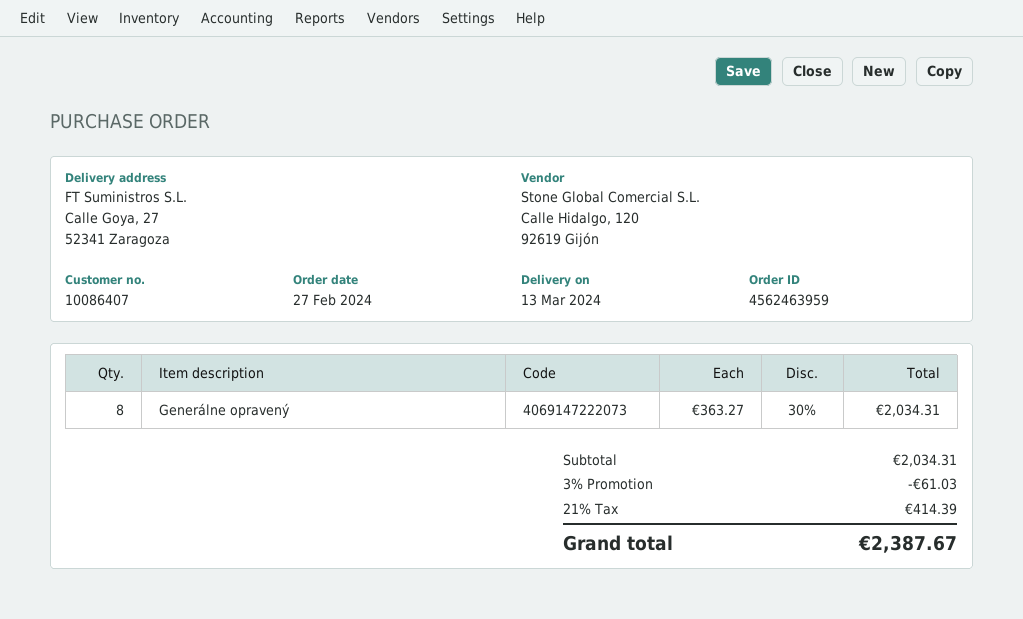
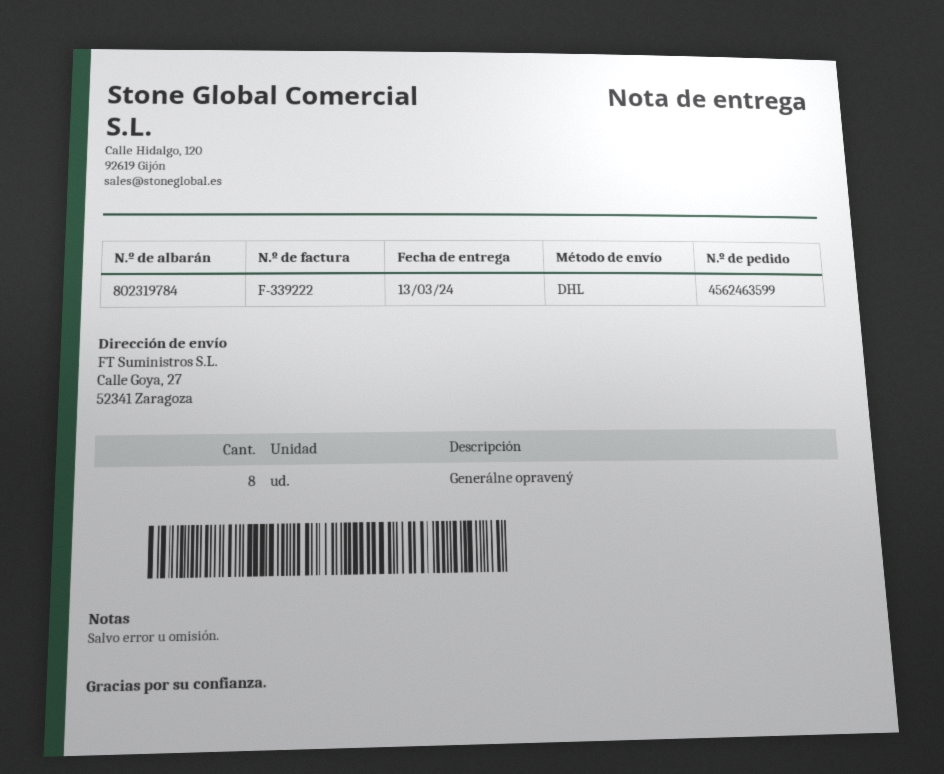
order number: 4562463959 -> 4562463599

